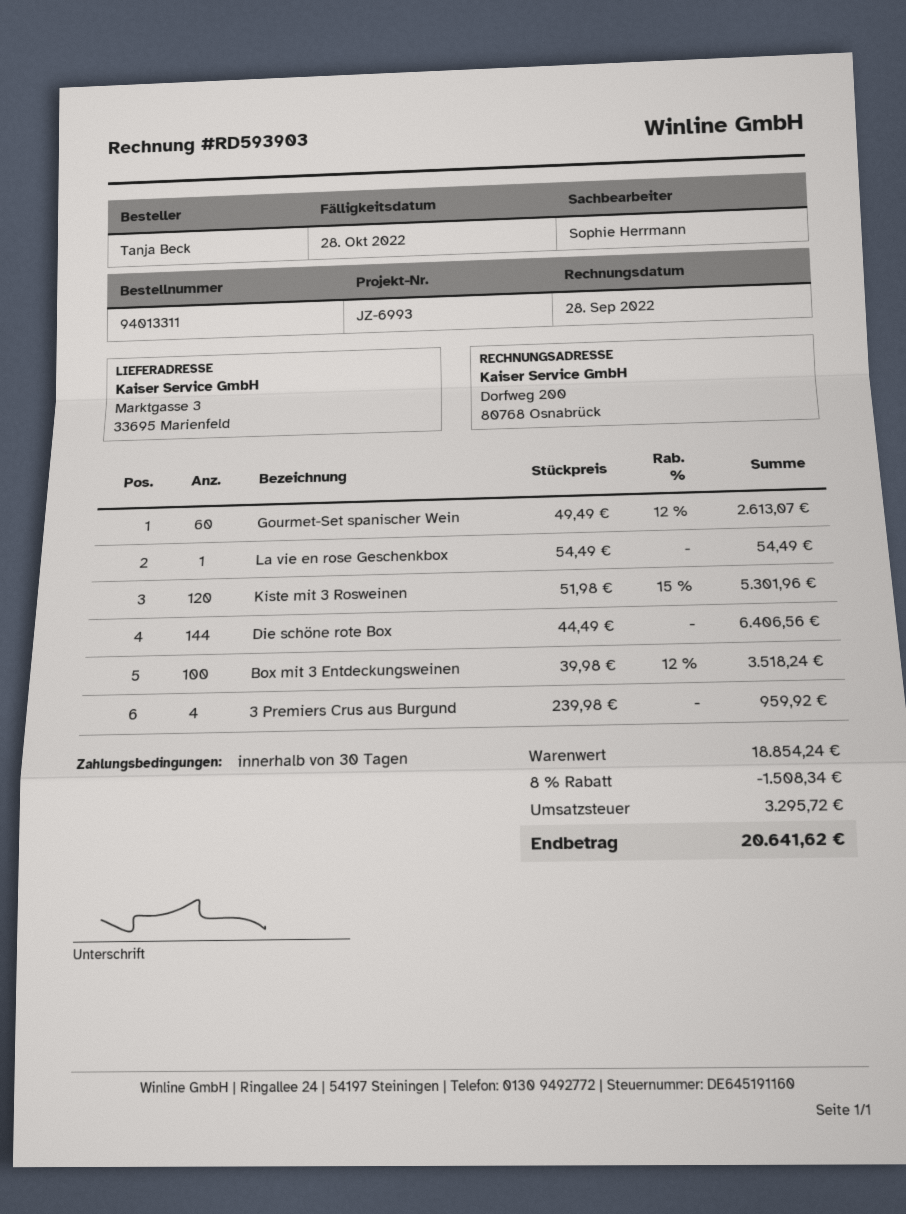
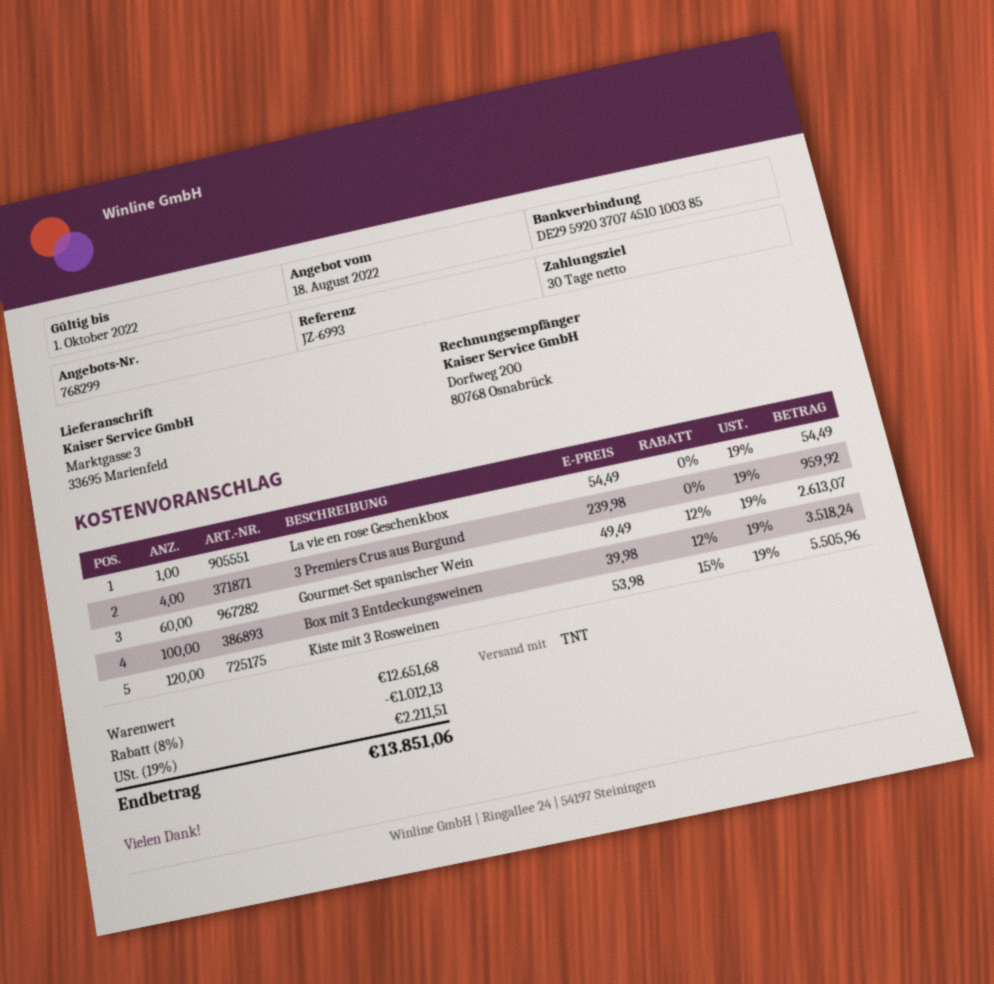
Kiste mit 3 Rosweinen: 120 x 51.98 - 15% = 5301.96 -> 120 x 53.98 - 15% = 5505.96
Die schöne rote Box: 144 x 44.49 = 6406.56 -> none
subtotal: 18854.24 -> 12651.68
discount: 8% = 1508.34 -> 8% = 1012.13
tax: 3295.72 -> 2211.51
total: 20641.62 -> 13851.06

